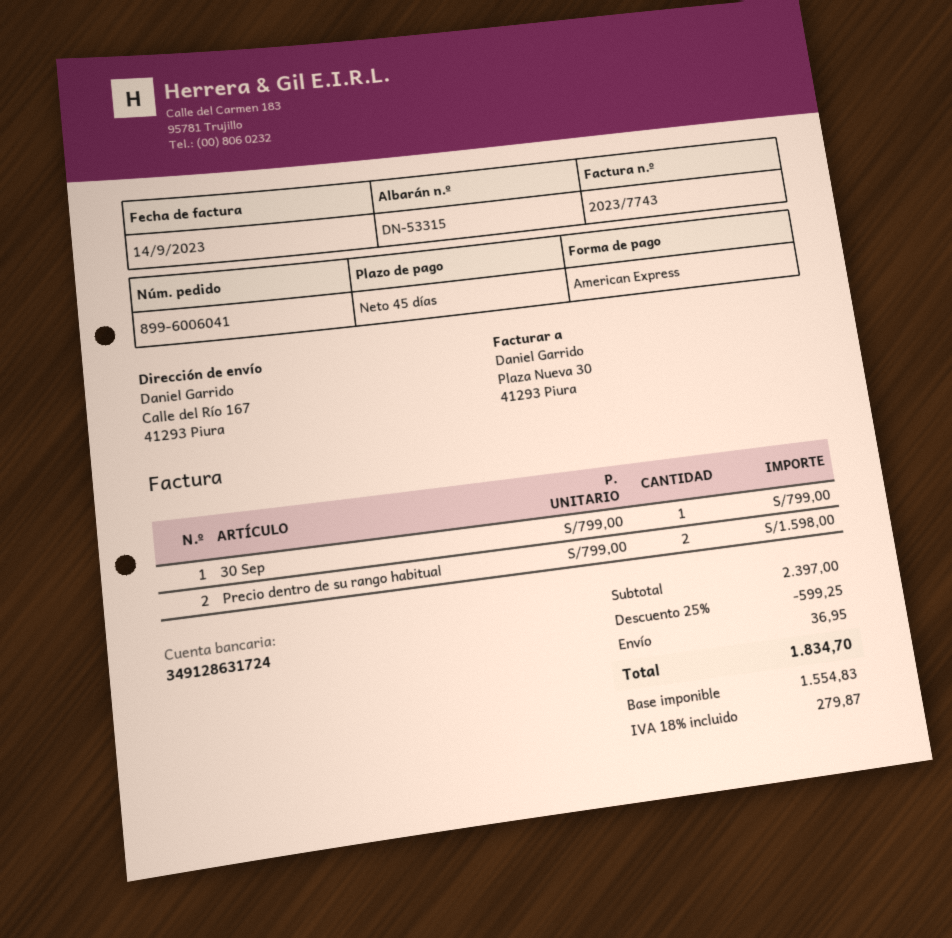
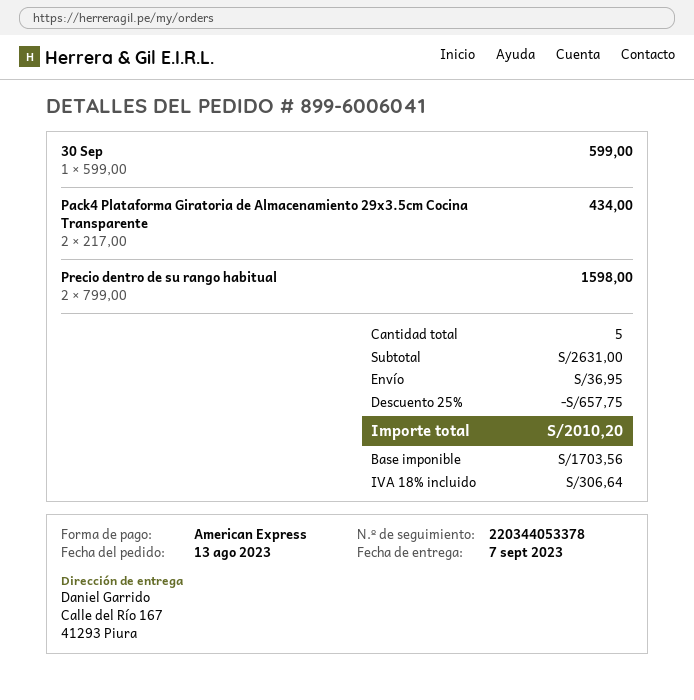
30 Sep: 1 x 799.00 = 799.00 -> 1 x 599.00 = 599.00
Pack4 Plataforma Giratoria de Almacenamiento 29x3.5cm Cocina Transparente: none -> 2 x 217.00 = 434.00
subtotal: 2397.00 -> 2631.00
discount: 25% = 599.25 -> 25% = 657.75
net: 1554.83 -> 1703.56
tax: 18% = 279.87 -> 18% = 306.64
total: 1834.70 -> 2010.20

